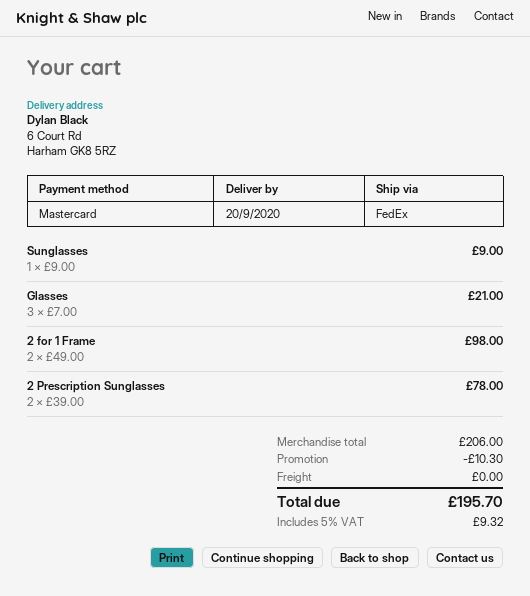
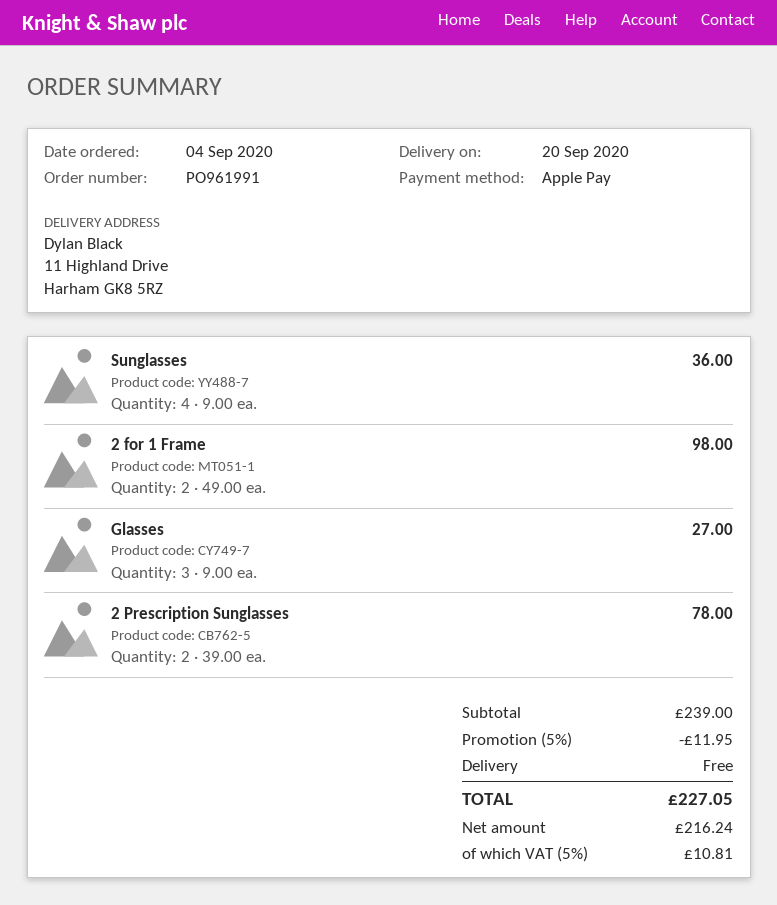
payment method: Mastercard -> Apple Pay
ship to: 6 Court Rd, Harham GK8 5RZ -> 11 Highland Drive, Harham GK8 5RZ
Sunglasses: 1 x 9.00 = 9.00 -> 4 x 9.00 = 36.00
Glasses: 3 x 7.00 = 21.00 -> 3 x 9.00 = 27.00
subtotal: 206.00 -> 239.00
discount: 10.30 -> 11.95
tax: 5% = 9.32 -> 5% = 10.81
total: 195.70 -> 227.05

